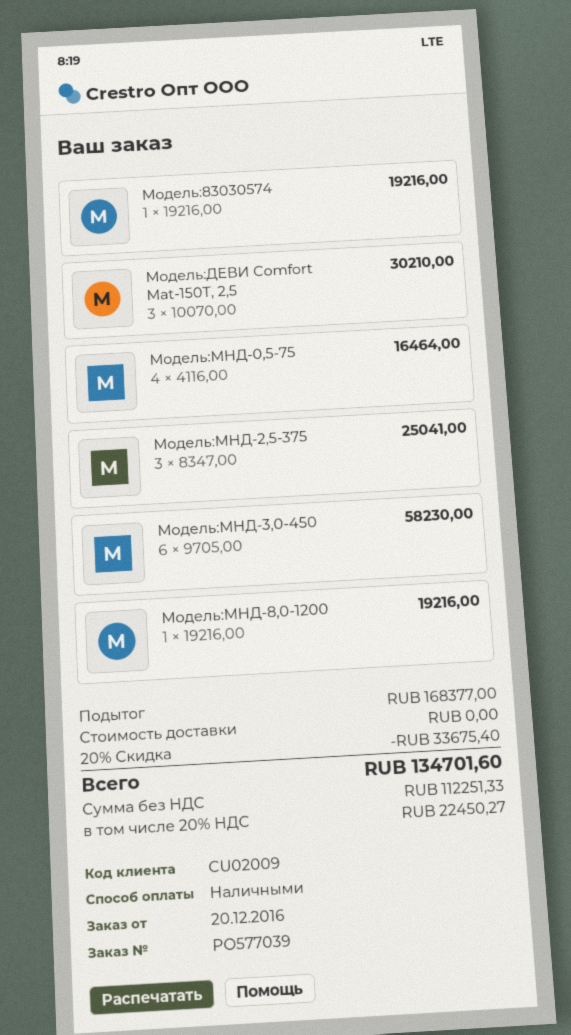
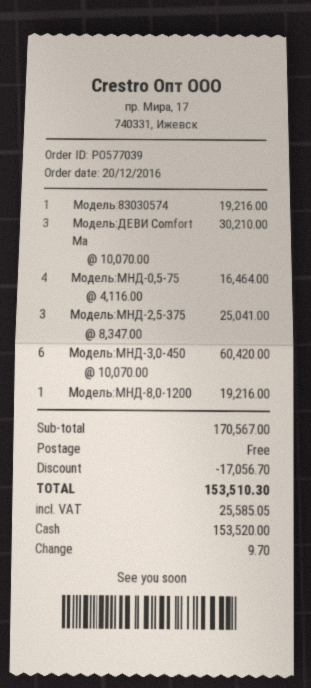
Модель:МНД-3,0-450: 6 x 9705.00 = 58230.00 -> 6 x 10070.00 = 60420.00
subtotal: 168377.00 -> 170567.00
discount: 33675.40 -> 17056.70
tax: 22450.27 -> 25585.05
total: 134701.60 -> 153510.30

